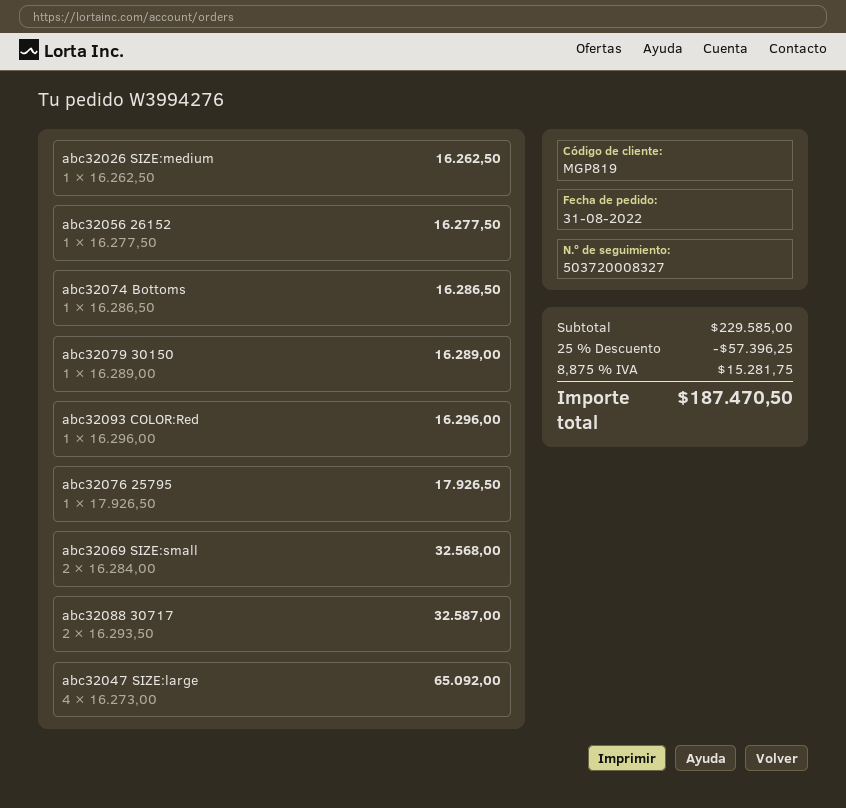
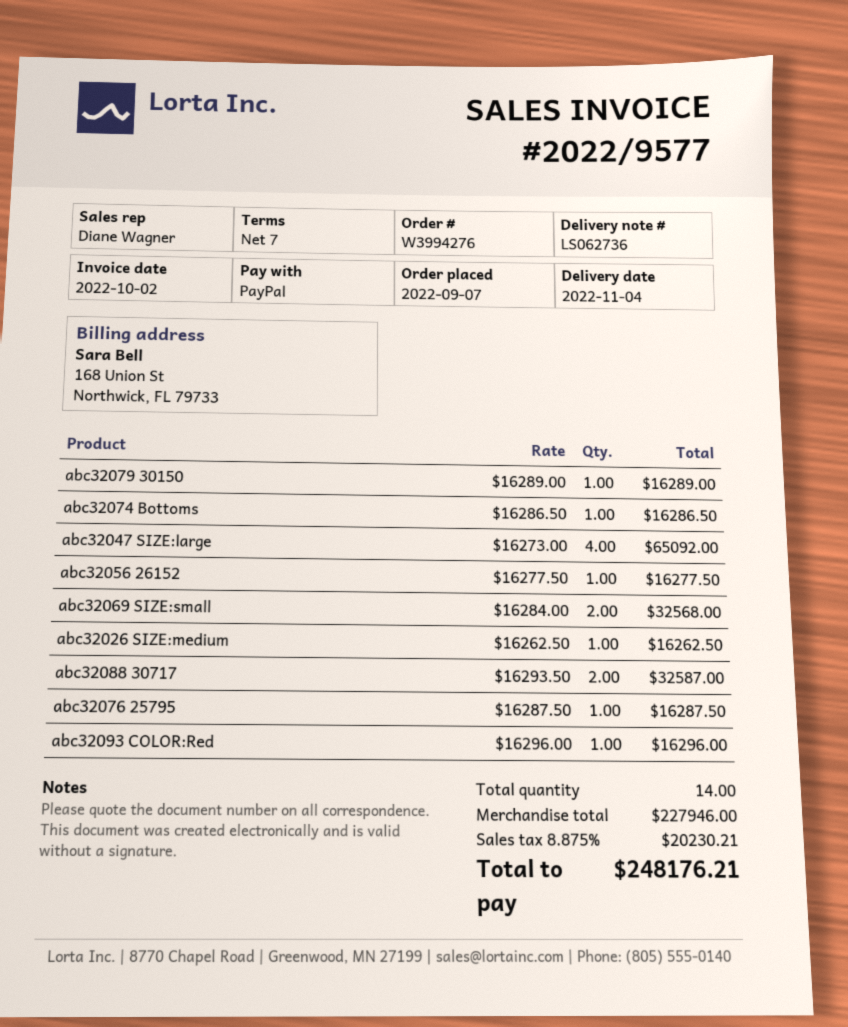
order date: 2022-08-31 -> 2022-09-07
abc32076 25795: 1 x 17926.50 = 17926.50 -> 1 x 16287.50 = 16287.50
subtotal: 229585.00 -> 227946.00
discount: 25% = 57396.25 -> none
tax: 8.875% = 15281.75 -> 8.875% = 20230.21
total: 187470.50 -> 248176.21

